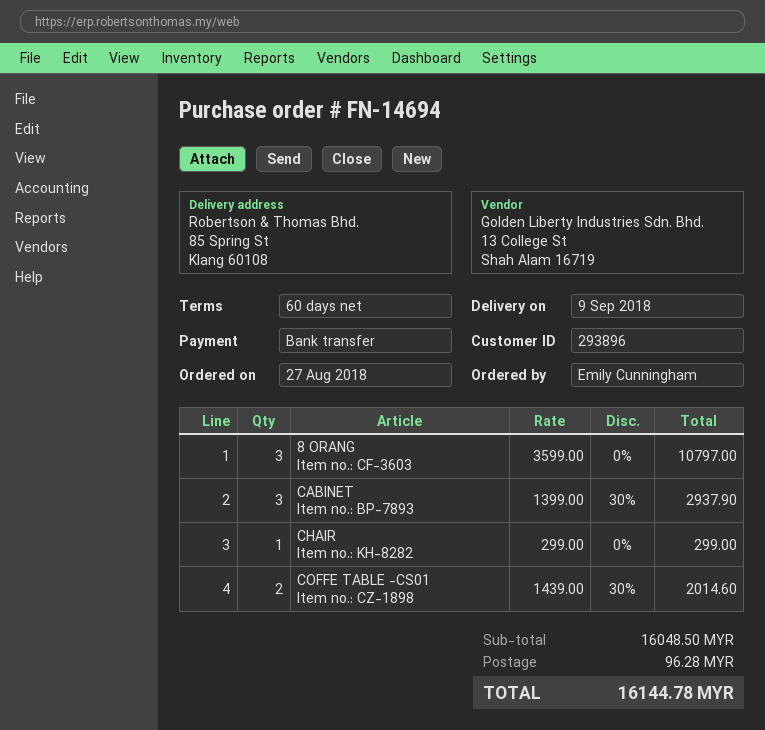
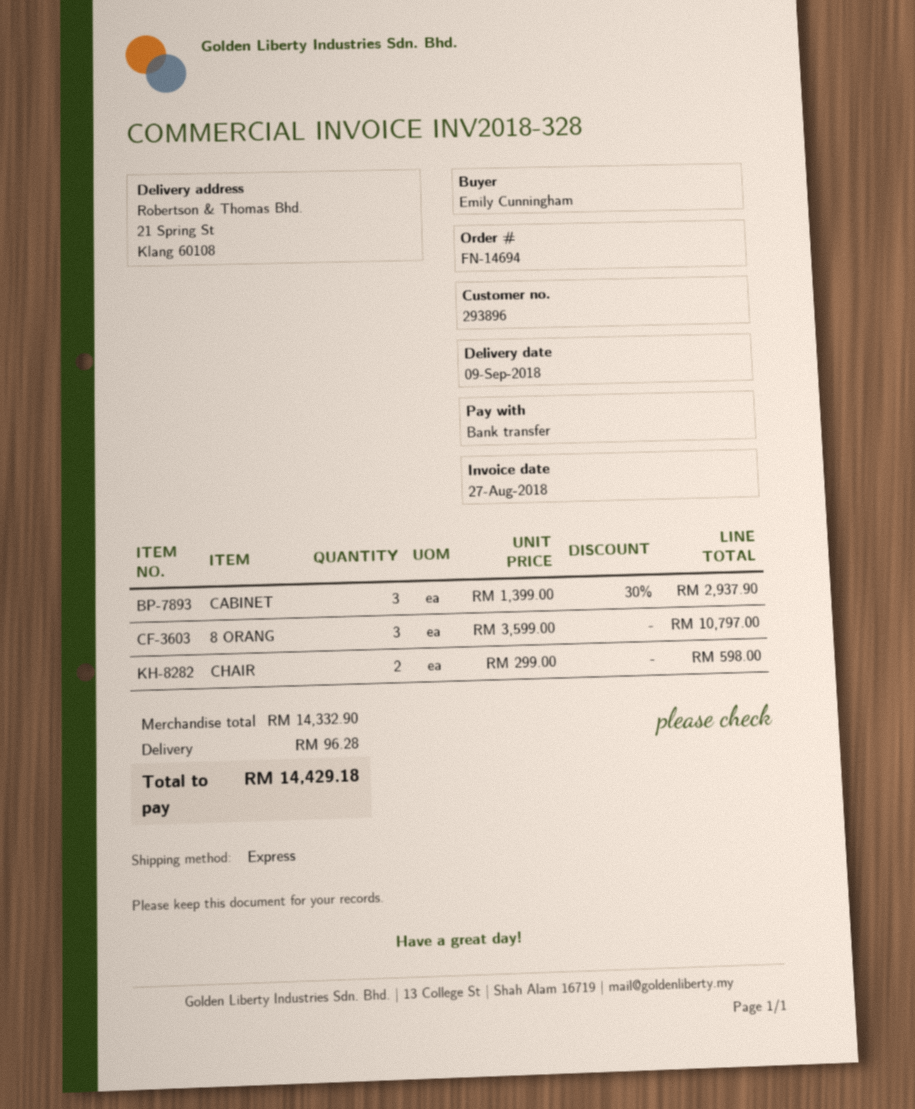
ship to: 85 Spring St, Klang 60108 -> 21 Spring St, Klang 60108
CHAIR: 1 x 299.00 = 299.00 -> 2 x 299.00 = 598.00
COFFE TABLE -CS01: 2 x 1439.00 - 30% = 2014.60 -> none
subtotal: 16048.50 -> 14332.90
total: 16144.78 -> 14429.18

